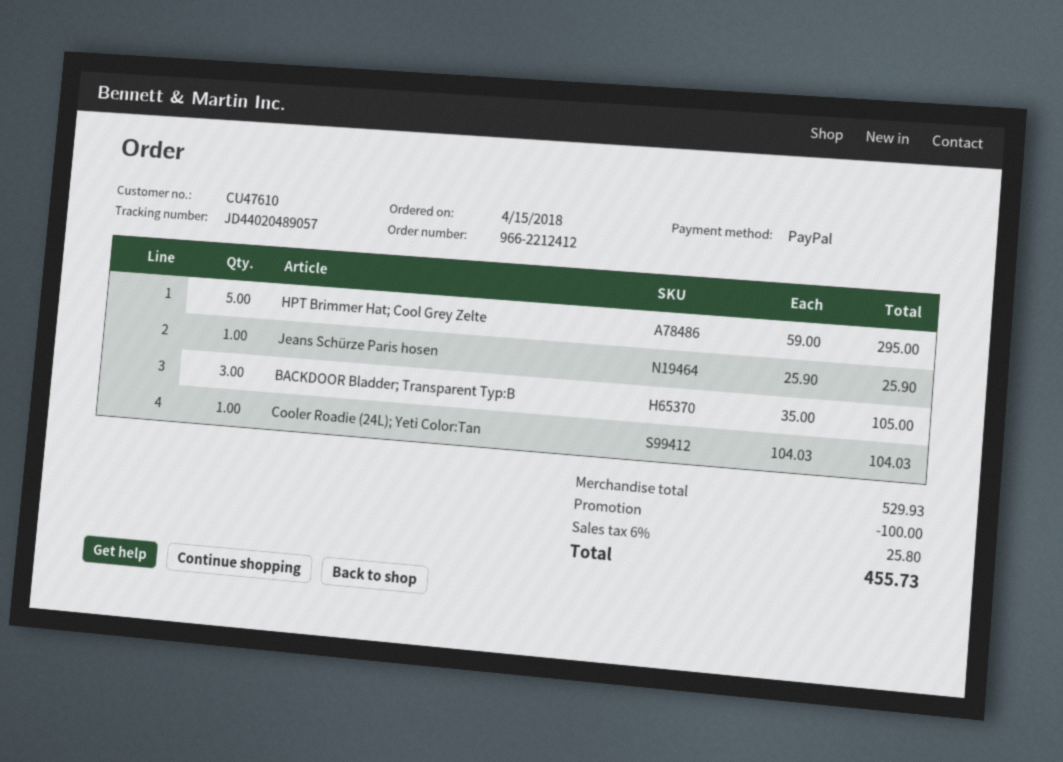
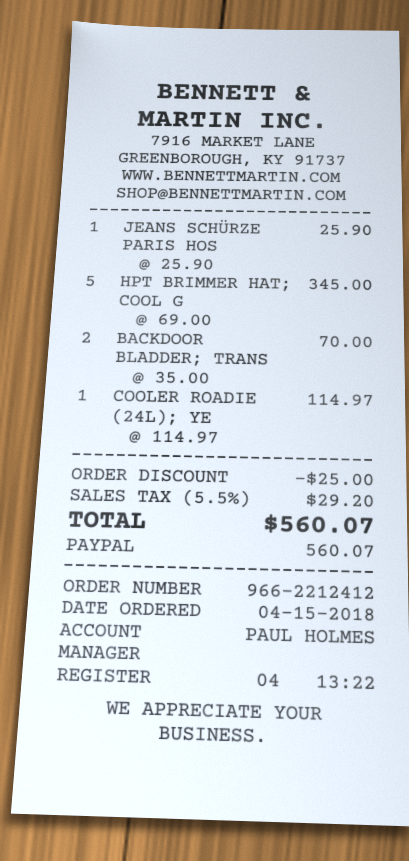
HPT Brimmer Hat; Cool Grey Zelte: 5 x 59.00 = 295.00 -> 5 x 69.00 = 345.00
BACKDOOR Bladder; Transparent Typ:B: 3 x 35.00 = 105.00 -> 2 x 35.00 = 70.00
Cooler Roadie (24L); Yeti Color:Tan: 1 x 104.03 = 104.03 -> 1 x 114.97 = 114.97
discount: 100.00 -> 25.00
tax: 6% = 25.80 -> 5.5% = 29.20
total: 455.73 -> 560.07

